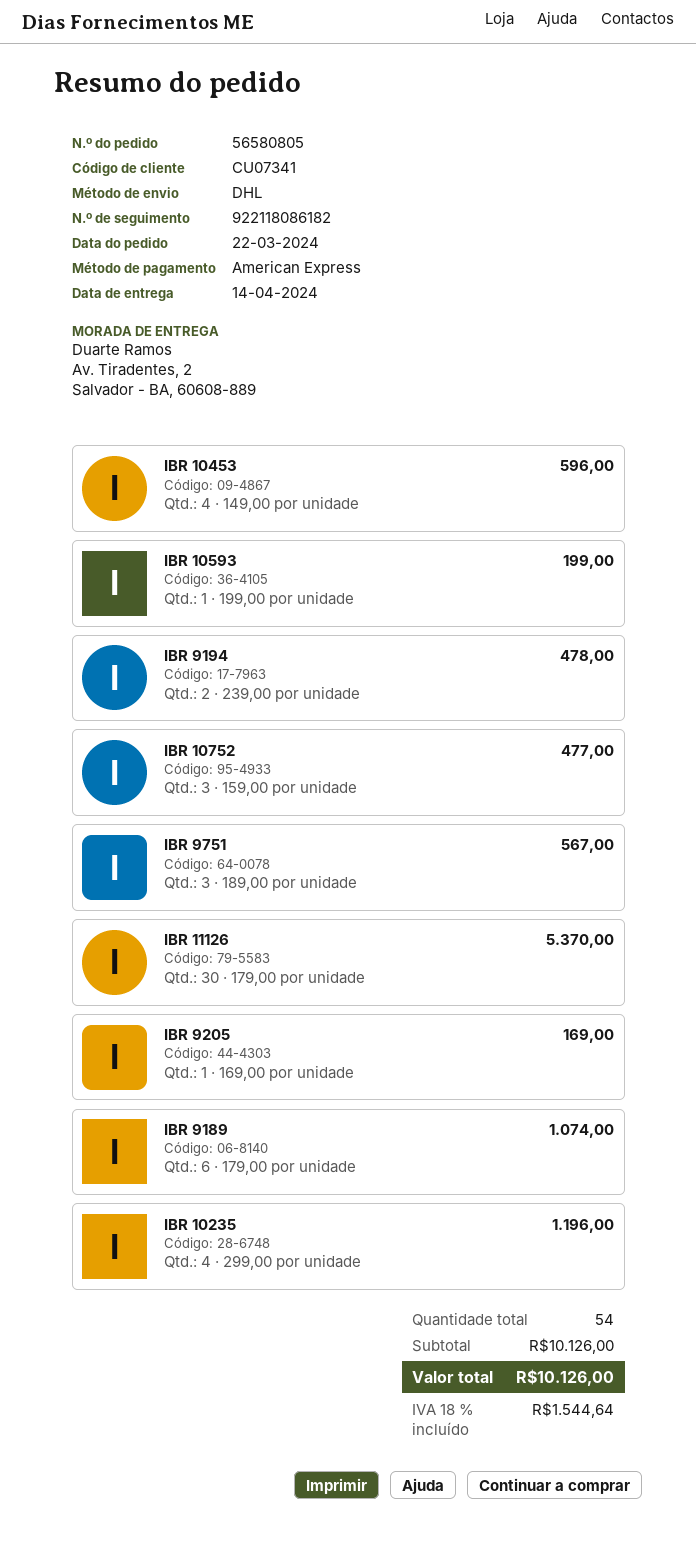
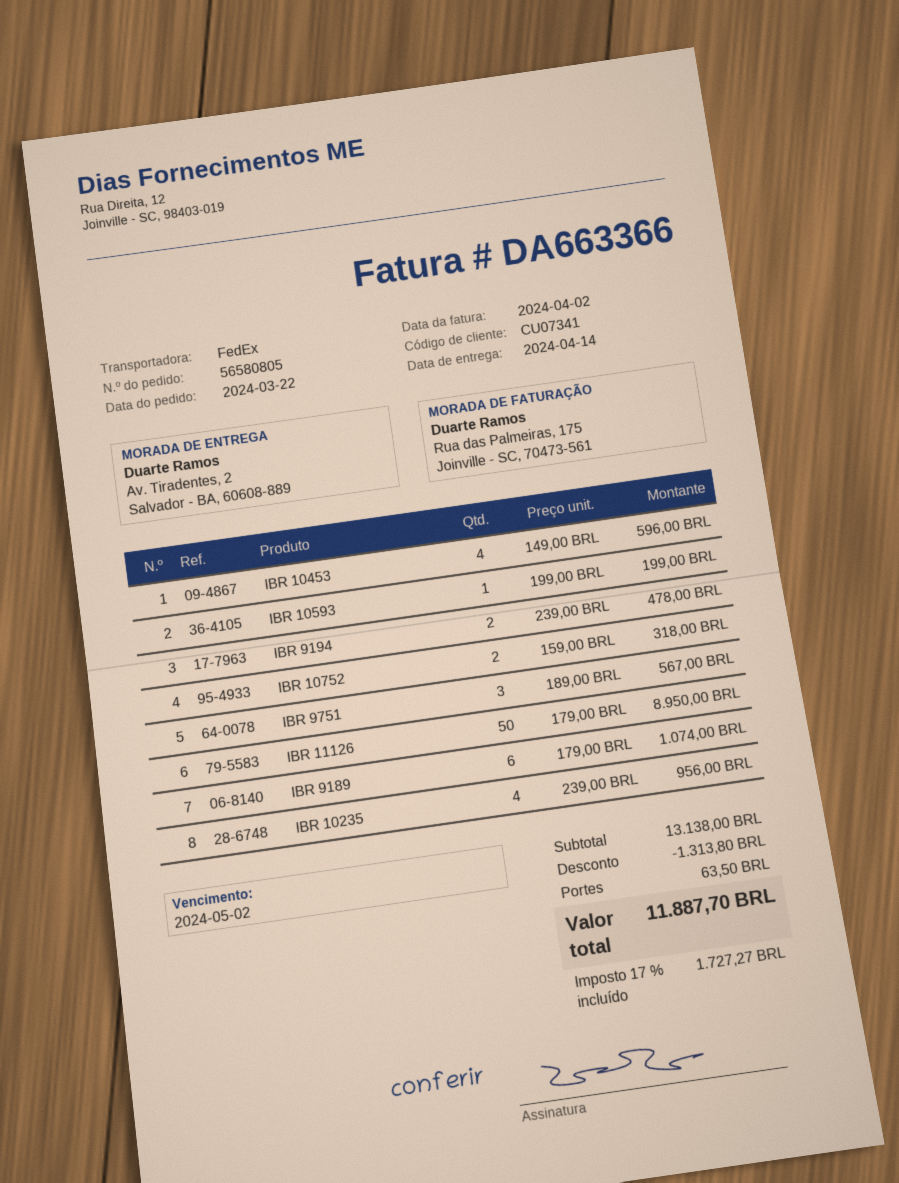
shipping method: DHL -> FedEx
IBR 10752: 3 x 159.00 = 477.00 -> 2 x 159.00 = 318.00
IBR 11126: 30 x 179.00 = 5370.00 -> 50 x 179.00 = 8950.00
IBR 9205: 1 x 169.00 = 169.00 -> none
IBR 10235: 4 x 299.00 = 1196.00 -> 4 x 239.00 = 956.00
subtotal: 10126.00 -> 13138.00
discount: none -> 1313.80
shipping: none -> 63.50
tax: 18% = 1544.64 -> 17% = 1727.27
total: 10126.00 -> 11887.70

